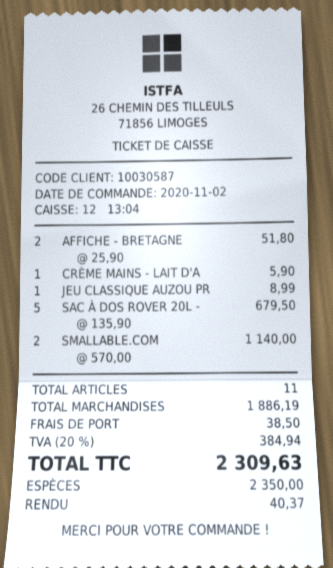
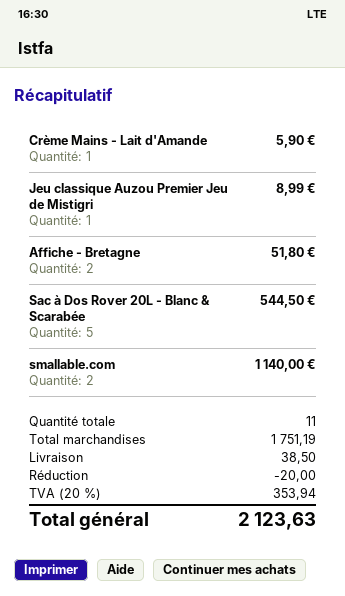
SAC À DOS ROVER 20L -: 5 for 679.50 -> 5 for 544.50
subtotal: 1886.19 -> 1751.19
discount: none -> 20.00
tax: 20% = 384.94 -> 20% = 353.94
total: 2309.63 -> 2123.63

